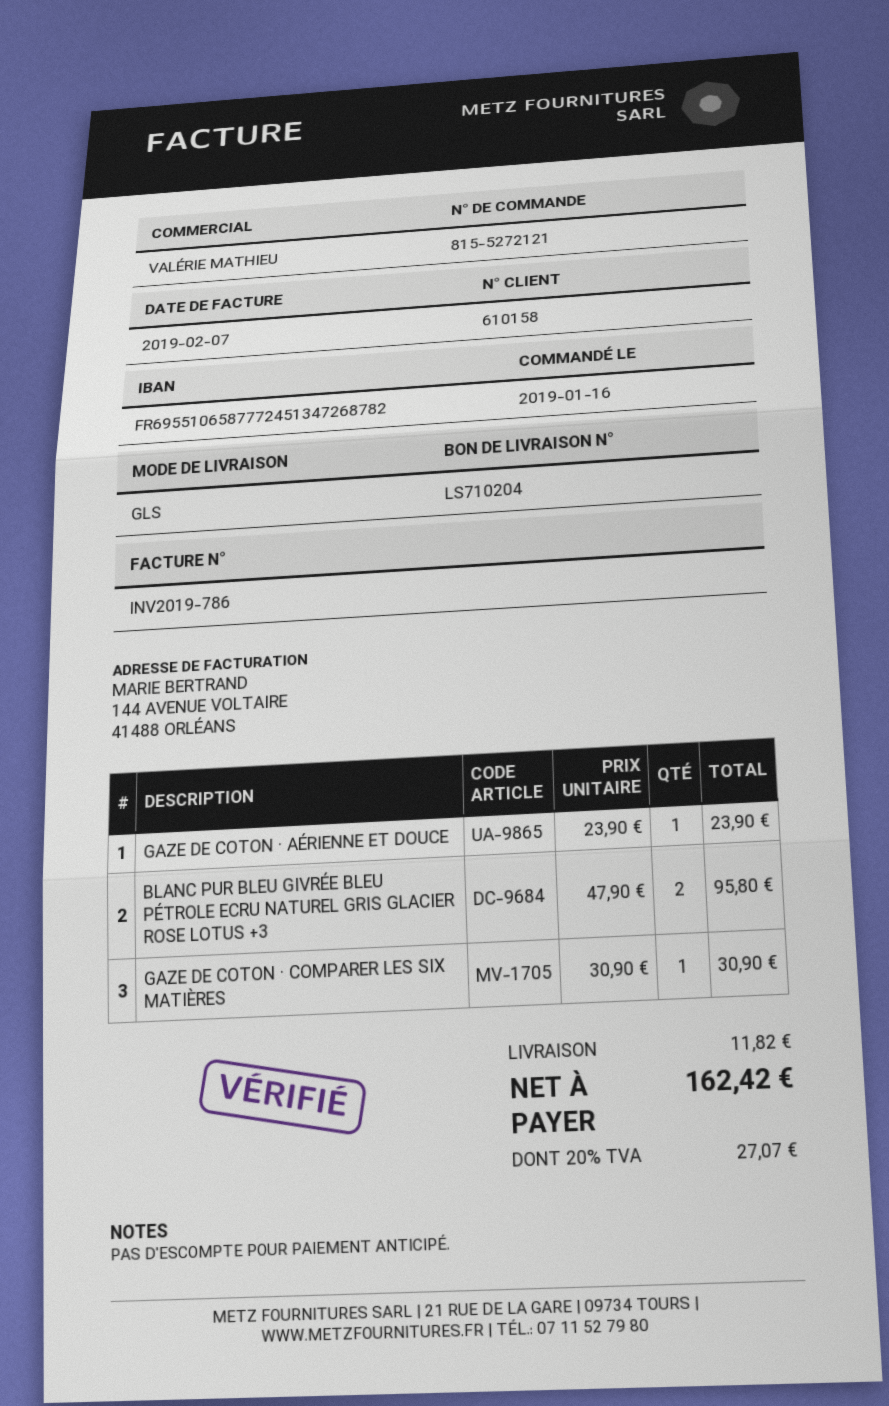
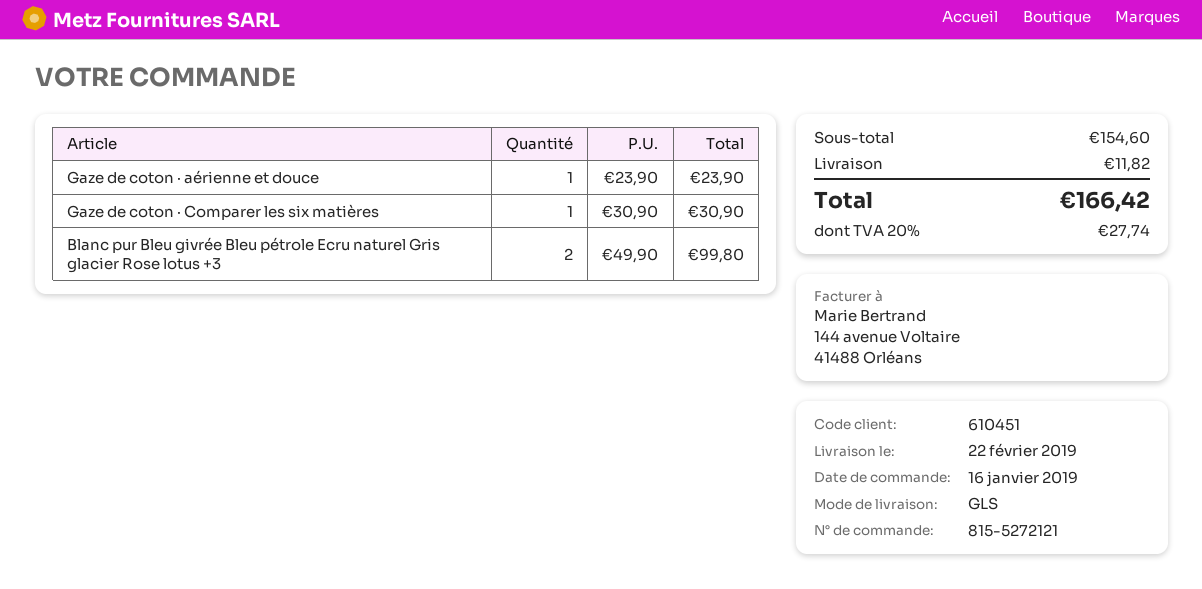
customer number: 610158 -> 610451
BLANC PUR BLEU GIVRÉE BLEU PÉTROLE ECRU NATUREL GRIS GLACIER ROSE LOTUS +3: 2 x 47.90 = 95.80 -> 2 x 49.90 = 99.80
tax: 20% = 27.07 -> 20% = 27.74
total: 162.42 -> 166.42

